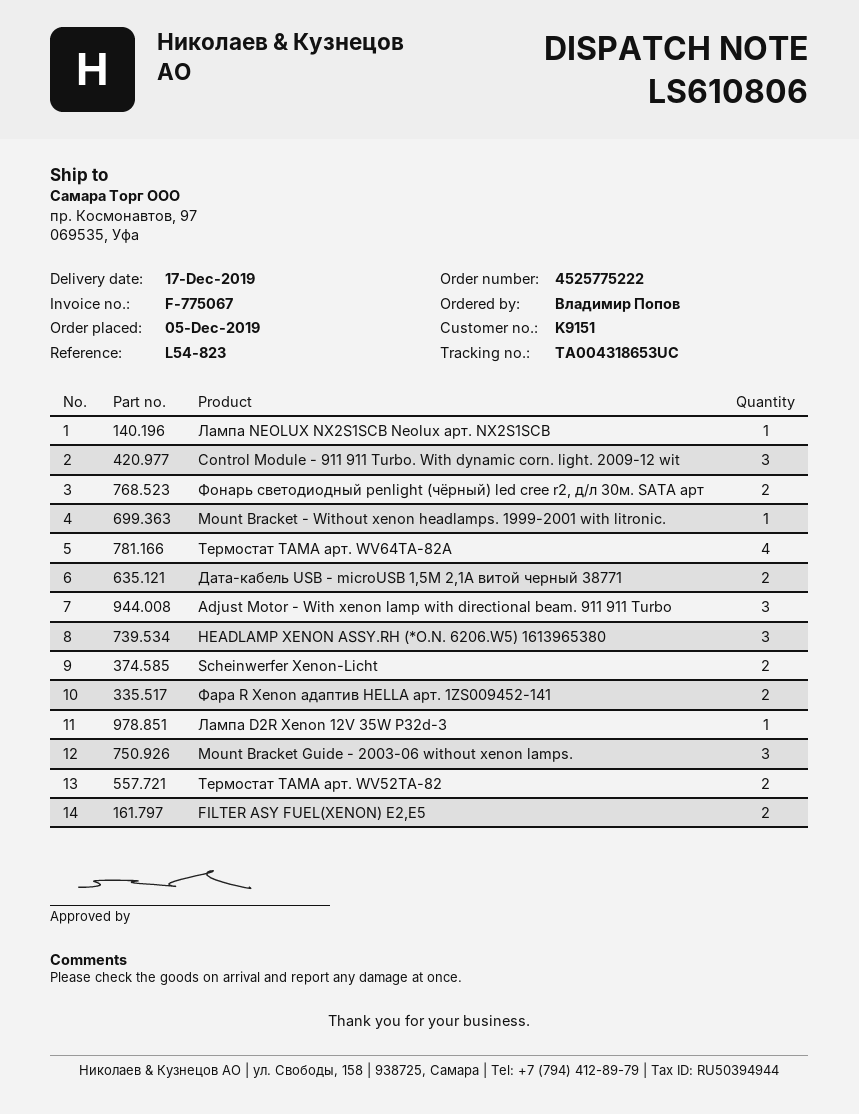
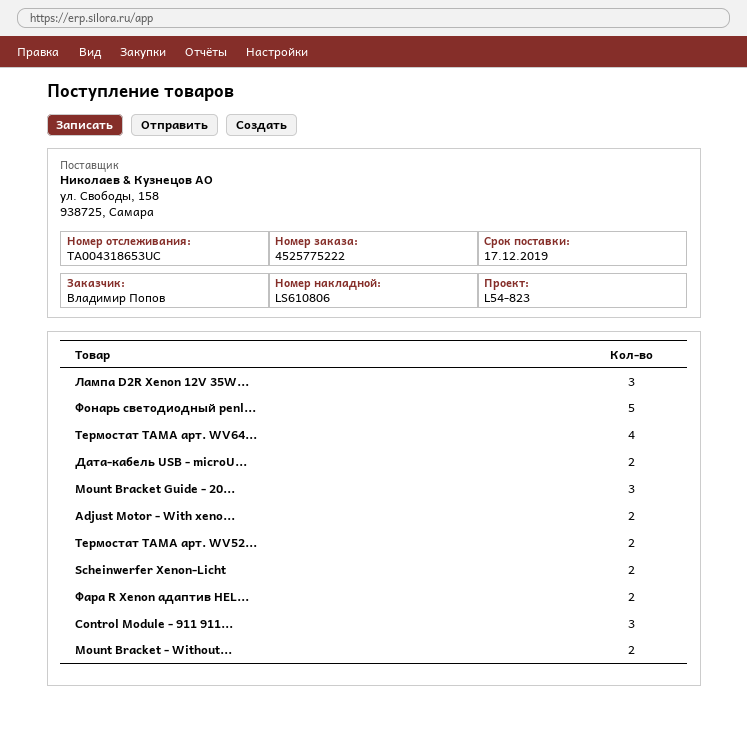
Лампа NEOLUX NX2S1SCB Neolux арт. NX2S1SCB: 1 -> none
Фонарь светодиодный penlight (чёрный) led cree r2, д/л 30м. SATA арт: 2 -> 5
Mount Bracket - Without xenon headlamps. 1999-2001 with litronic.: 1 -> 2
Adjust Motor - With xenon lamp with directional beam. 911 911 Turbo: 3 -> 2
HEADLAMP XENON ASSY.RH (*O.N. 6206.W5) 1613965380: 3 -> none
Лампа D2R Xenon 12V 35W P32d-3: 1 -> 3
FILTER ASY FUEL(XENON) E2,E5: 2 -> none

